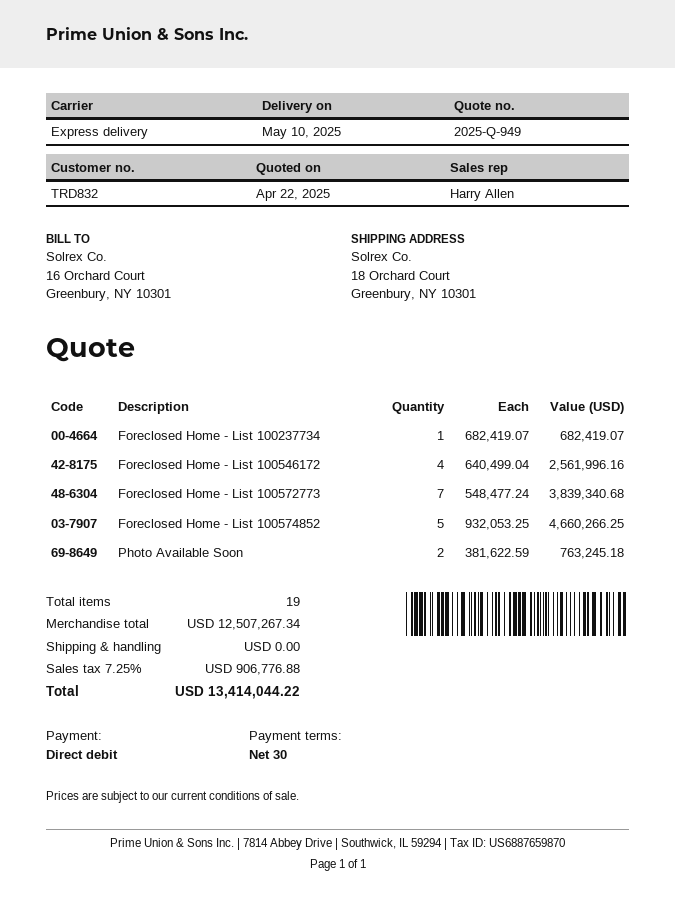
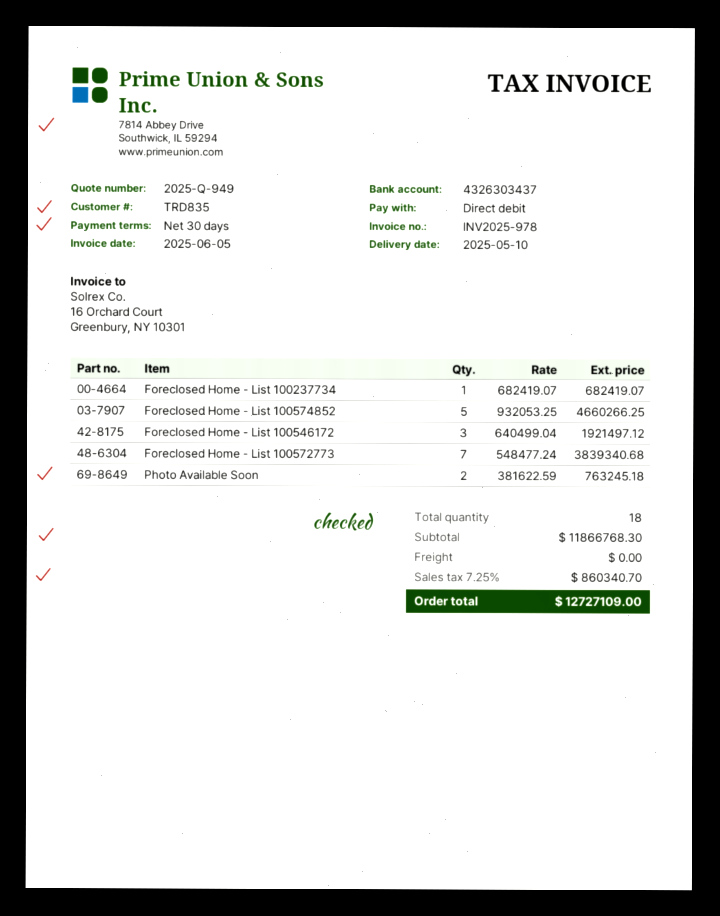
customer number: TRD832 -> TRD835
Foreclosed Home - List 100546172: 4 x 640499.04 = 2561996.16 -> 3 x 640499.04 = 1921497.12
total quantity: 19 -> 18
subtotal: 12507267.34 -> 11866768.30
tax: 7.25% = 906776.88 -> 7.25% = 860340.70
total: 13414044.22 -> 12727109.00

